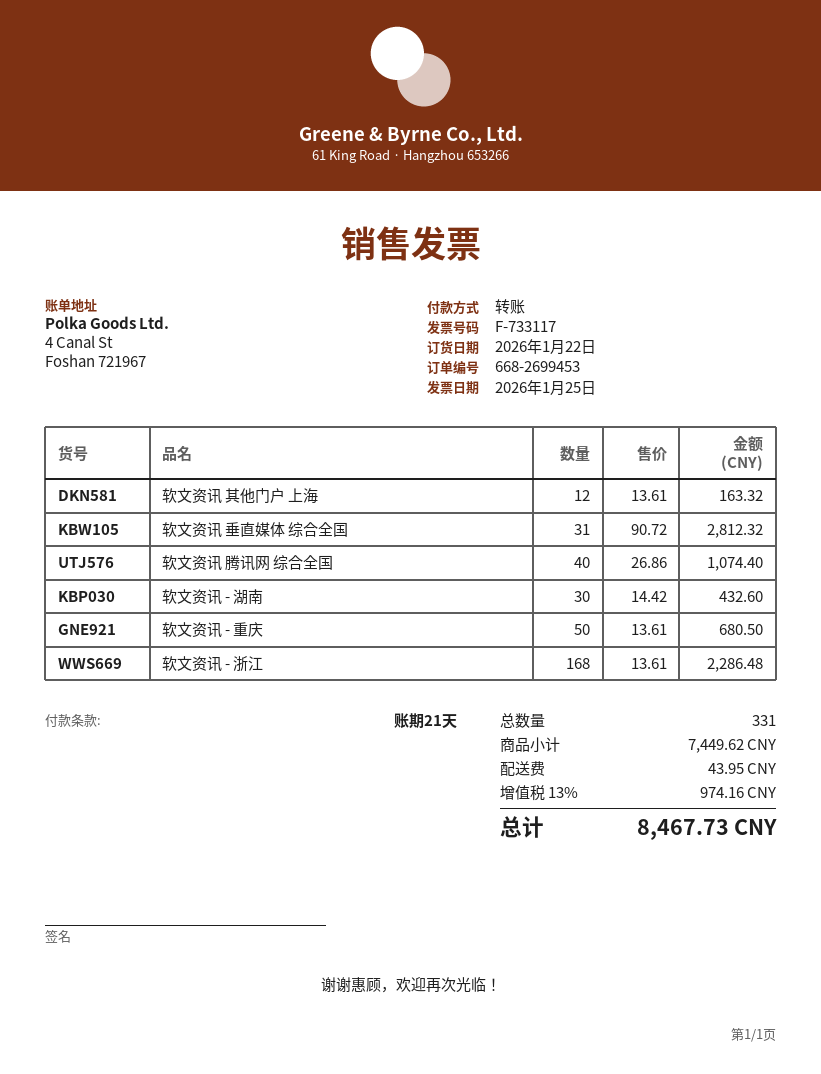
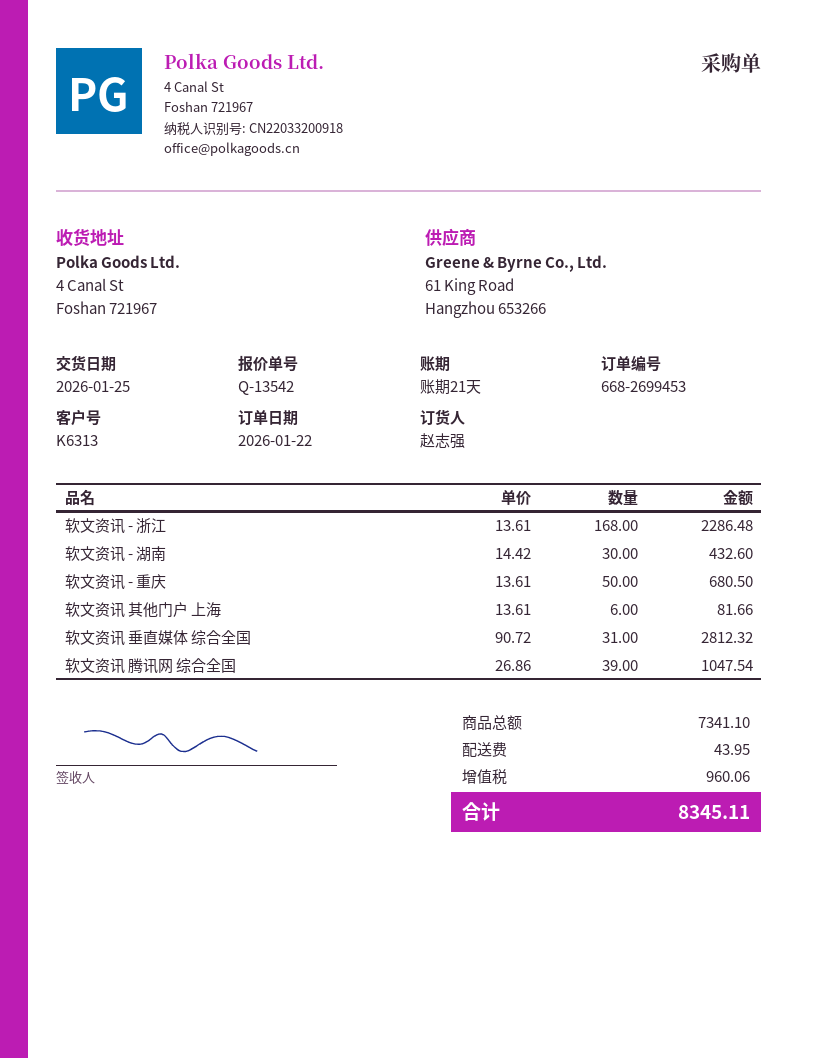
软文资讯 其他门户 上海: 12 x 13.61 = 163.32 -> 6 x 13.61 = 81.66
软文资讯 腾讯网 综合全国: 40 x 26.86 = 1074.40 -> 39 x 26.86 = 1047.54
subtotal: 7449.62 -> 7341.10
tax: 974.16 -> 960.06
total: 8467.73 -> 8345.11

